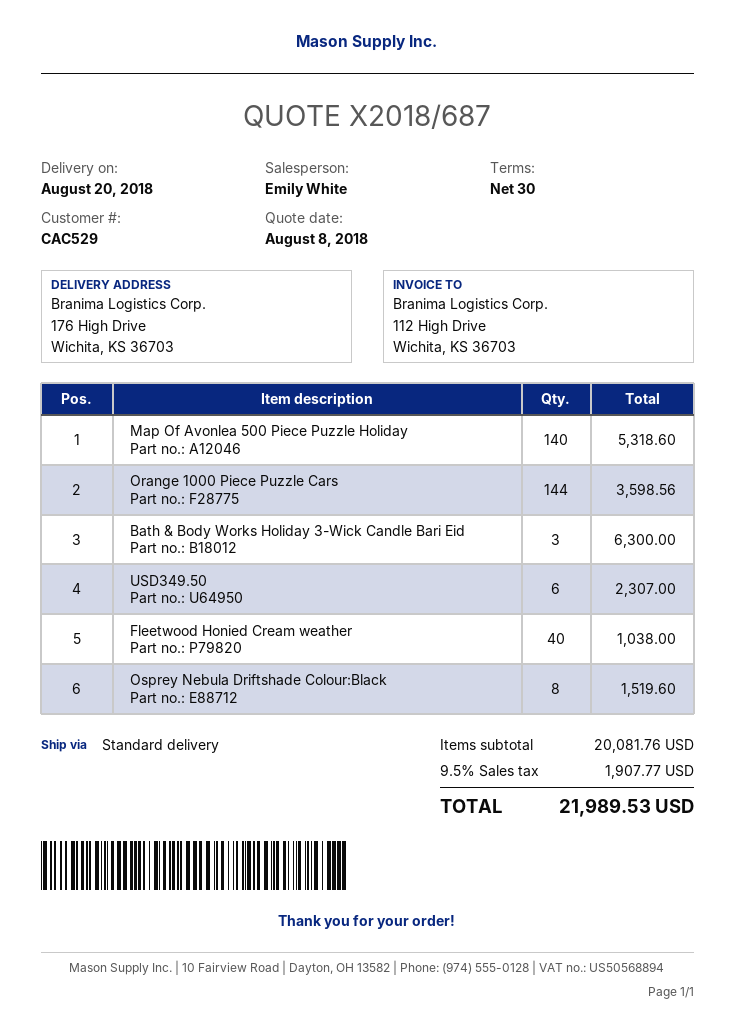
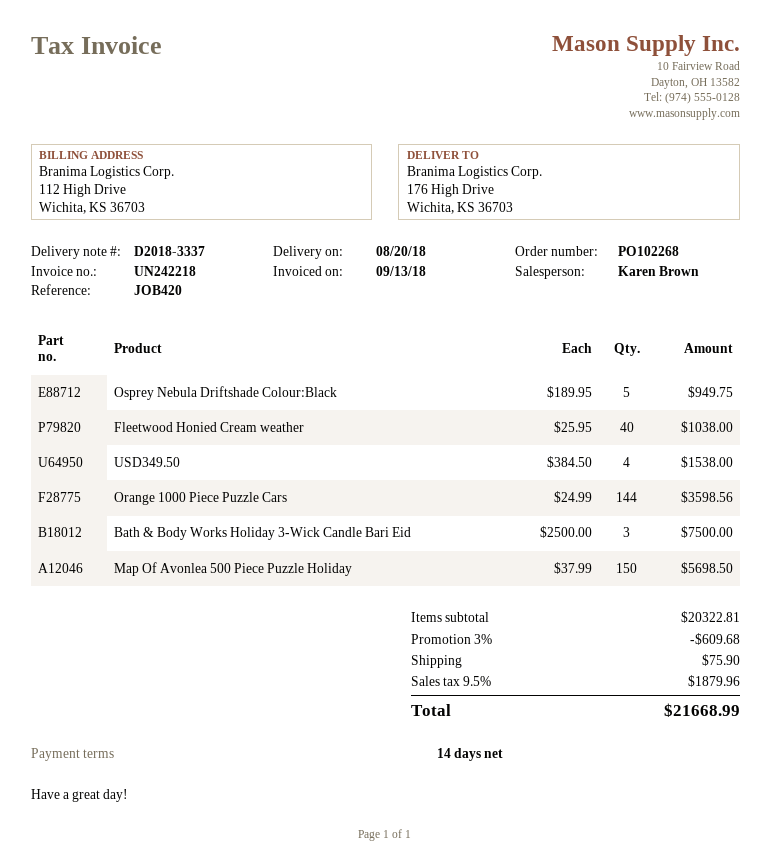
payment terms: 30 days -> 14 days
sales rep: Emily White -> Karen Brown
Map Of Avonlea 500 Piece Puzzle Holiday: 140 for 5318.60 -> 150 for 5698.50
Bath & Body Works Holiday 3-Wick Candle Bari Eid: 3 for 6300.00 -> 3 for 7500.00
USD349.50: 6 for 2307.00 -> 4 for 1538.00
Osprey Nebula Driftshade Colour:Black: 8 for 1519.60 -> 5 for 949.75
subtotal: 20081.76 -> 20322.81
discount: none -> 3% = 609.68
shipping: none -> 75.90
tax: 9.5% = 1907.77 -> 9.5% = 1879.96
total: 21989.53 -> 21668.99

